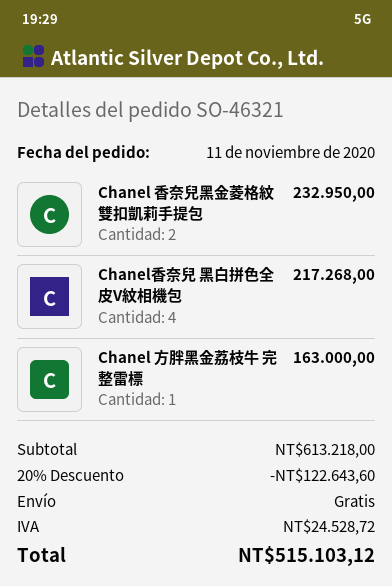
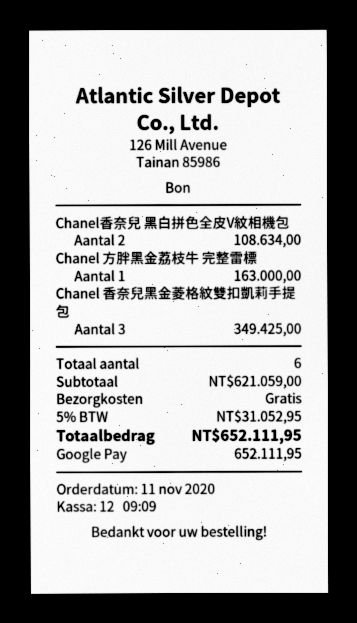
Chanel 香奈兒黑金菱格紋雙扣凱莉手提包: 2 for 232950.00 -> 3 for 349425.00
Chanel香奈兒 黑白拼色全皮V紋相機包: 4 for 217268.00 -> 2 for 108634.00
subtotal: 613218.00 -> 621059.00
discount: 20% = 122643.60 -> none
tax: 24528.72 -> 31052.95
total: 515103.12 -> 652111.95

